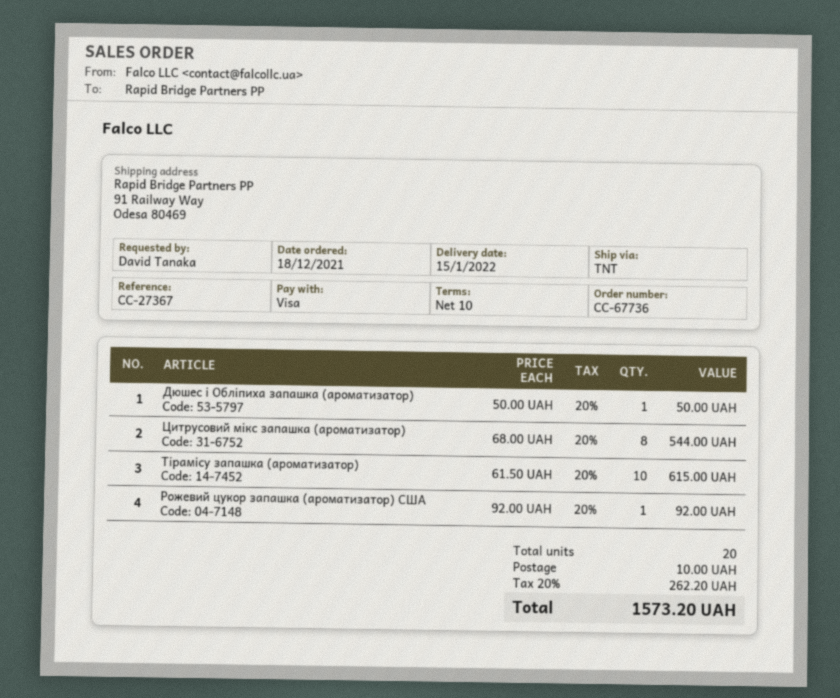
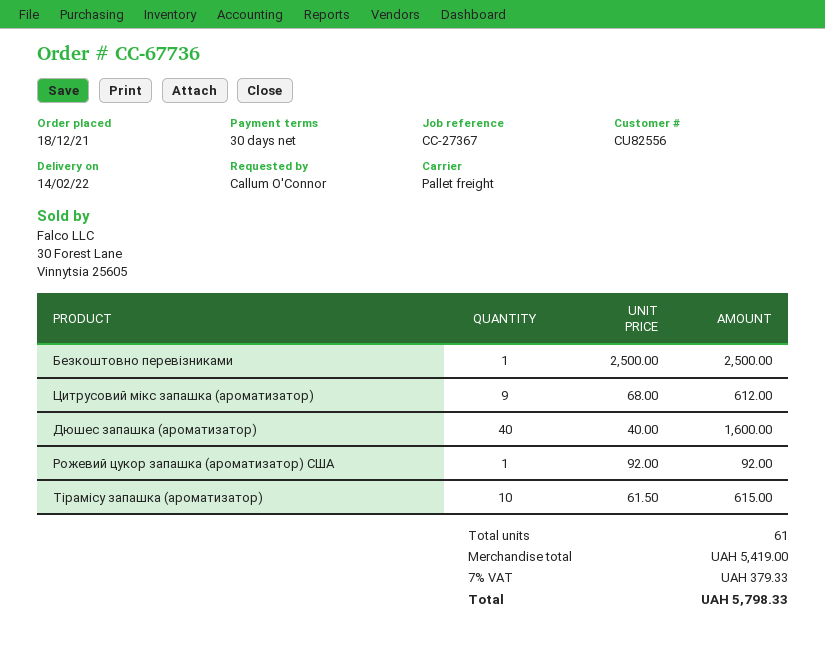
delivery date: 2022-01-15 -> 2022-02-14
payment terms: 10 days -> 30 days
ordered by: David Tanaka -> Callum O'Connor
shipping method: TNT -> pallet freight
Дюшес і Обліпиха запашка (ароматизатор): 1 x 50.00 = 50.00 -> none
Цитрусовий мікс запашка (ароматизатор): 8 x 68.00 = 544.00 -> 9 x 68.00 = 612.00
Безкоштовно перевізниками: none -> 1 x 2500.00 = 2500.00
Дюшес запашка (ароматизатор): none -> 40 x 40.00 = 1600.00
total quantity: 20 -> 61
shipping: 10.00 -> none
tax: 20% = 262.20 -> 7% = 379.33
total: 1573.20 -> 5798.33

